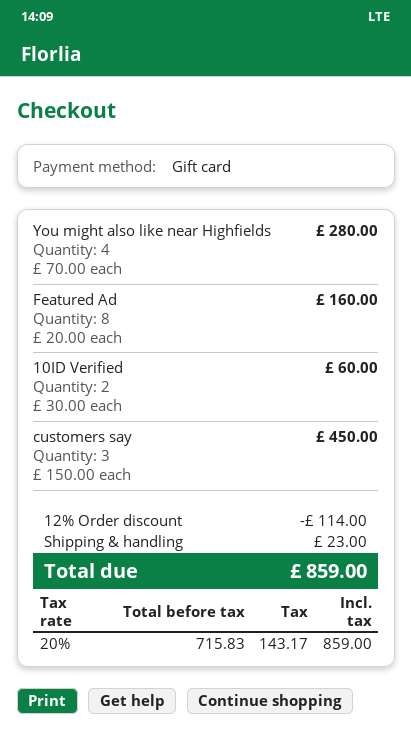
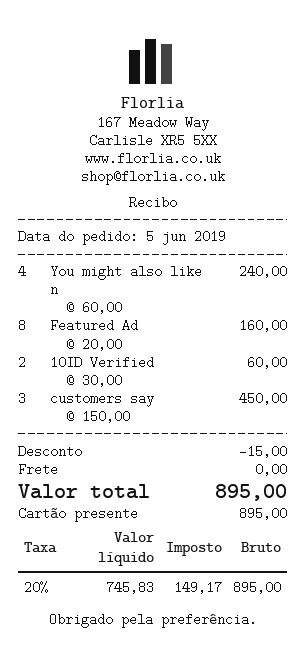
You might also like near Highfields: 4 x 70.00 = 280.00 -> 4 x 60.00 = 240.00
discount: 114.00 -> 15.00
shipping: 23.00 -> 0.00
net: 715.83 -> 745.83
tax: 20% = 143.17 -> 20% = 149.17
total: 859.00 -> 895.00

